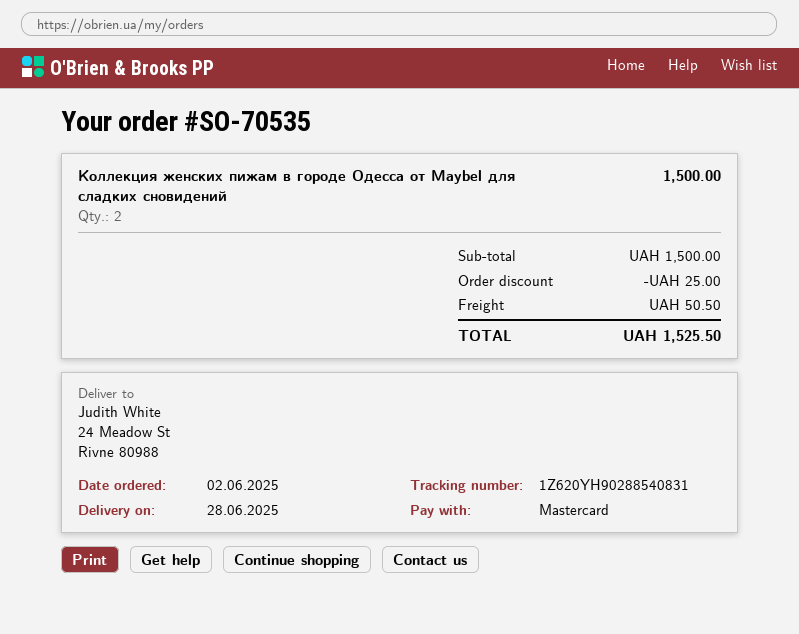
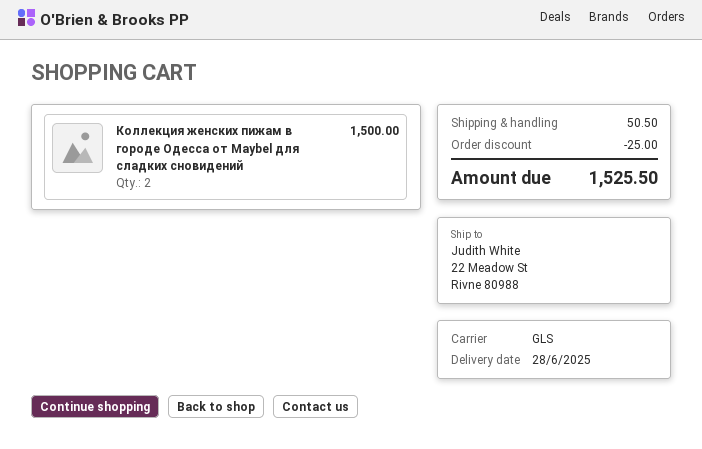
ship to: 24 Meadow St, Rivne 80988 -> 22 Meadow St, Rivne 80988

